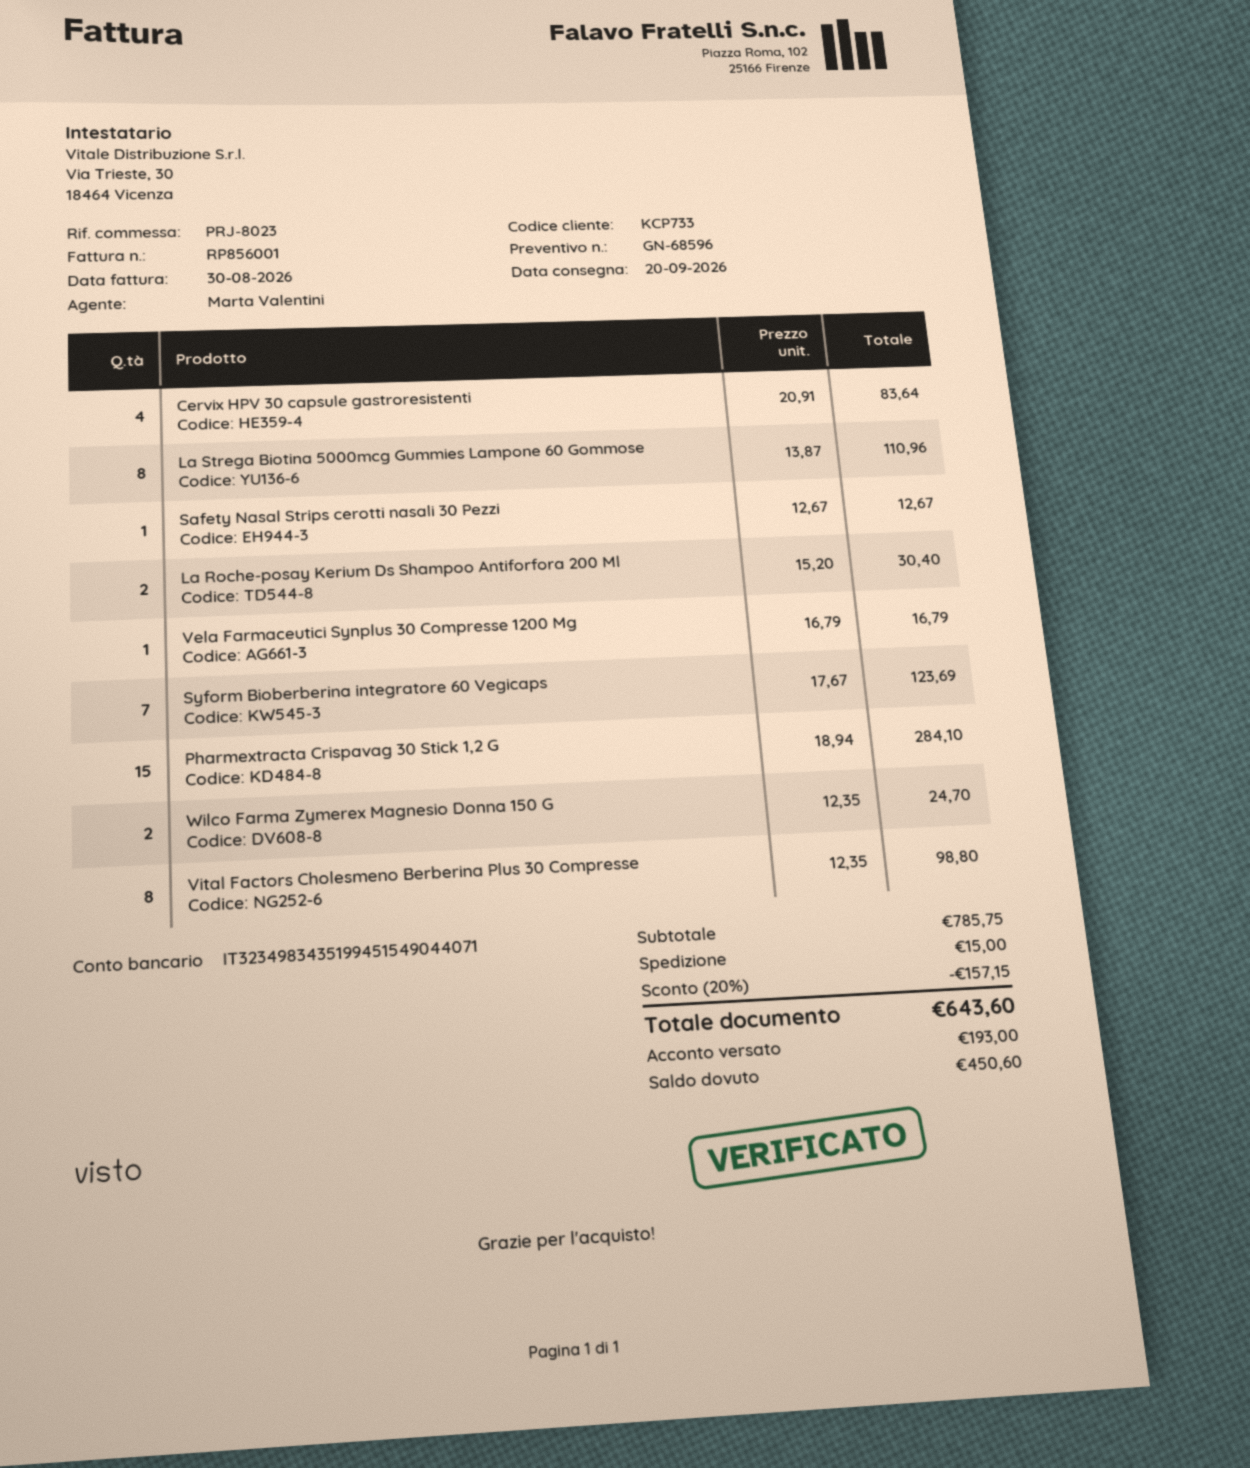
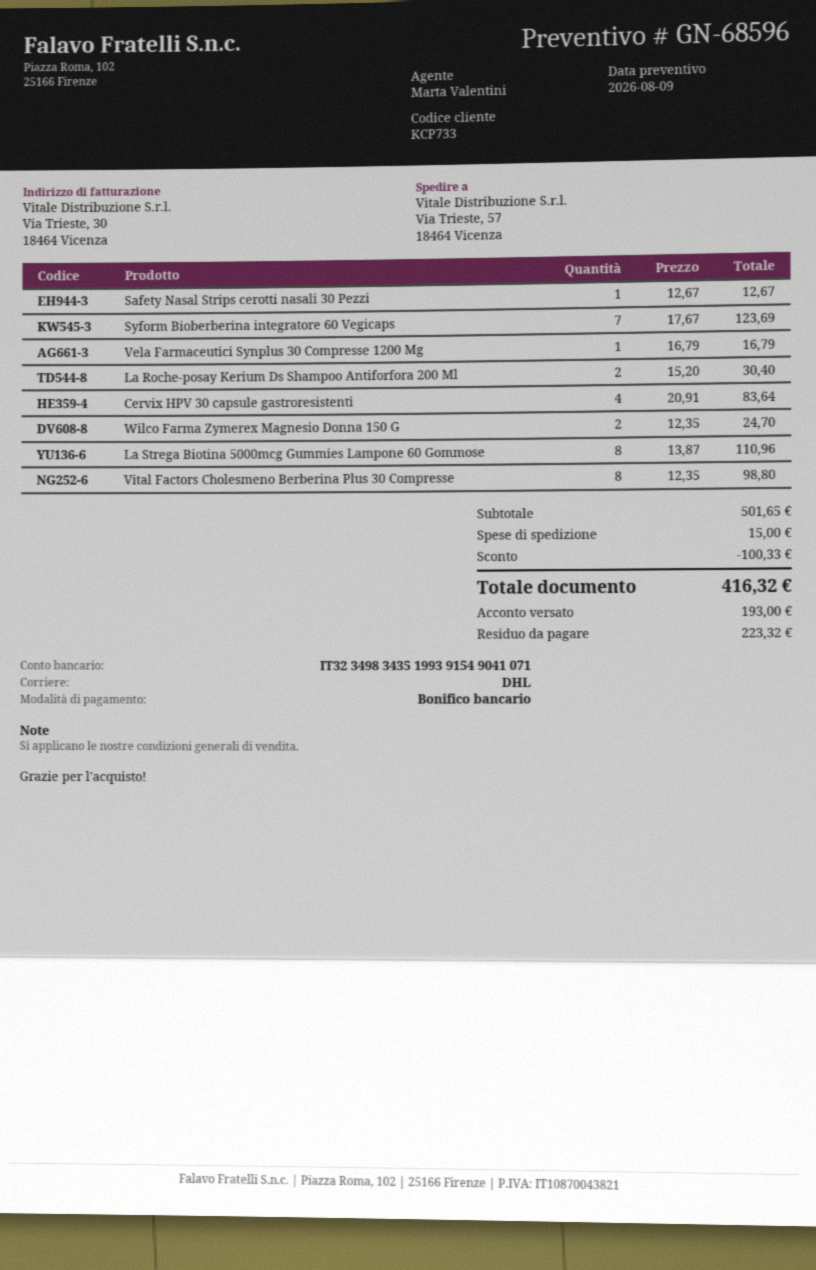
bank account: IT3234983435199451549044071 -> IT3234983435199391549041071
Pharmextracta Crispavag 30 Stick 1,2 G: 15 x 18.94 = 284.10 -> none
subtotal: 785.75 -> 501.65
discount: 157.15 -> 100.33
total: 643.60 -> 416.32
balance: 450.60 -> 223.32

